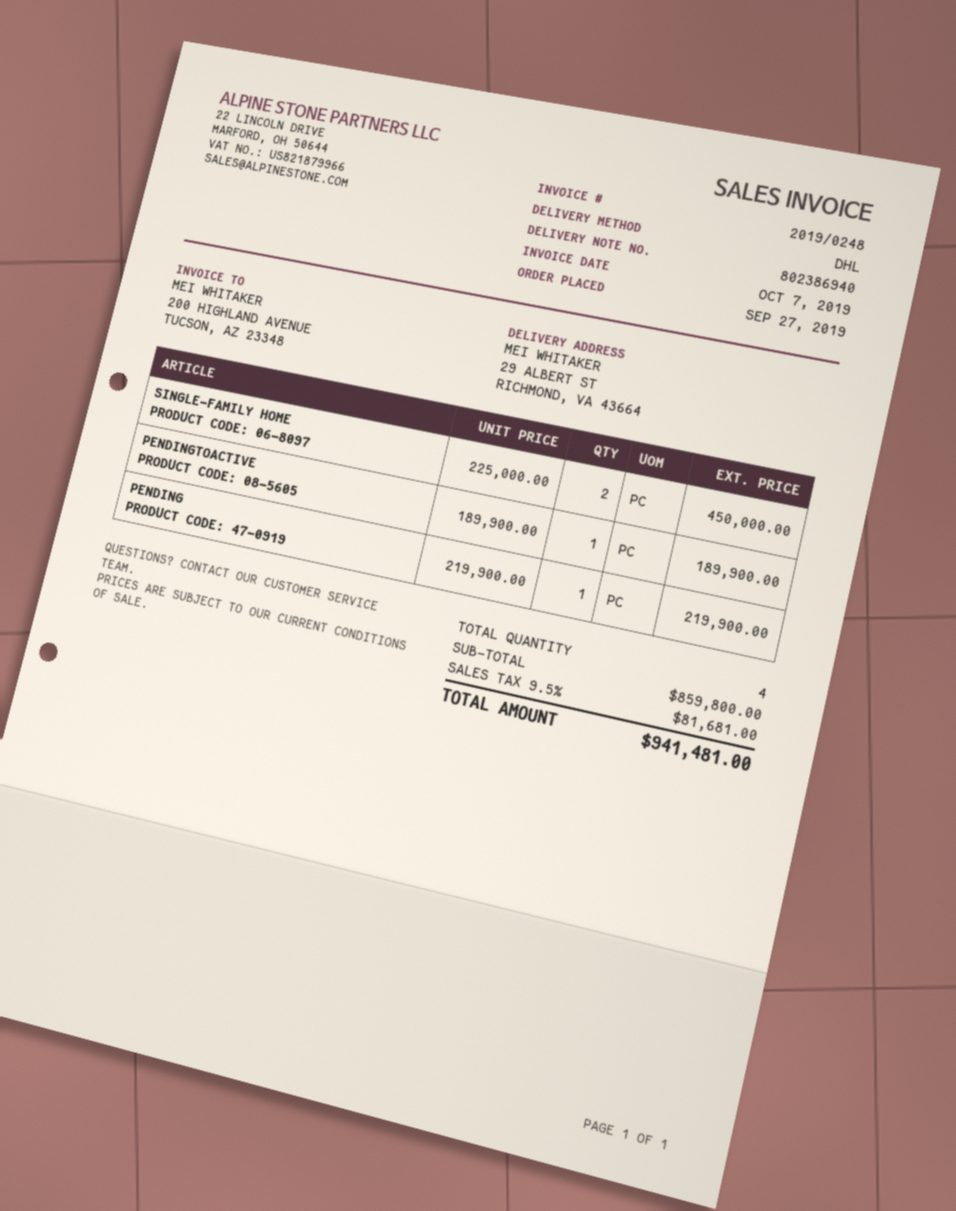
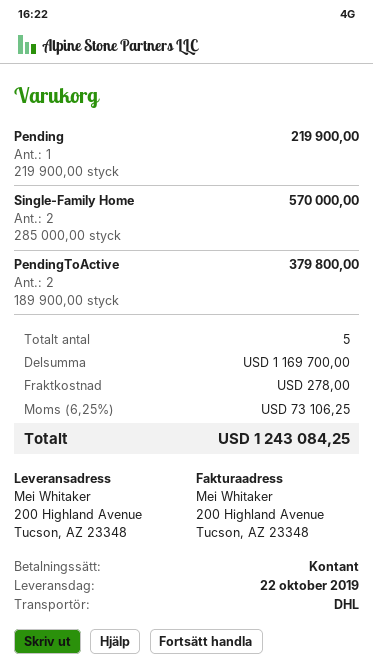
ship to: 29 ALBERT ST, RICHMOND, VA 43664 -> 200 Highland Avenue, Tucson, AZ 23348
SINGLE-FAMILY HOME: 2 x 225000.00 = 450000.00 -> 2 x 285000.00 = 570000.00
PENDINGTOACTIVE: 1 x 189900.00 = 189900.00 -> 2 x 189900.00 = 379800.00
total quantity: 4 -> 5
subtotal: 859800.00 -> 1169700.00
shipping: none -> 278.00
tax: 9.5% = 81681.00 -> 6.25% = 73106.25
total: 941481.00 -> 1243084.25

